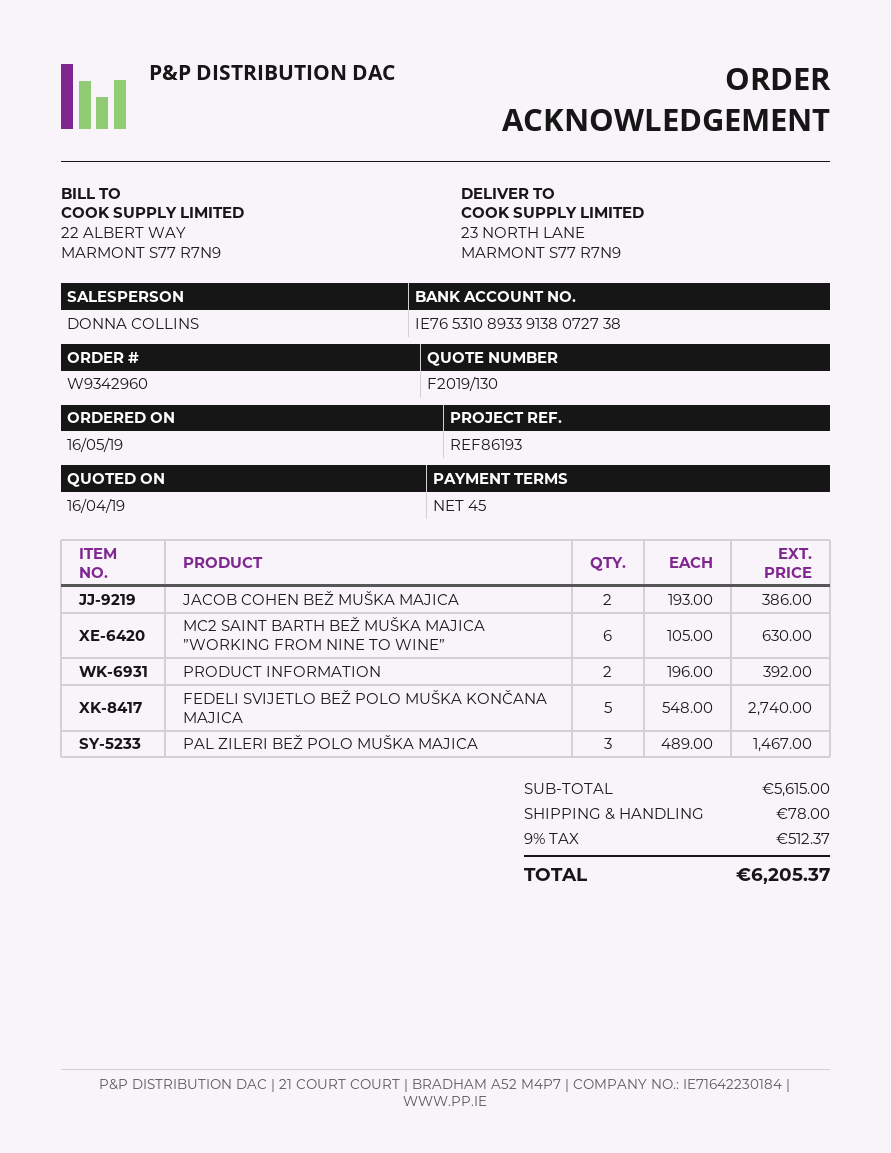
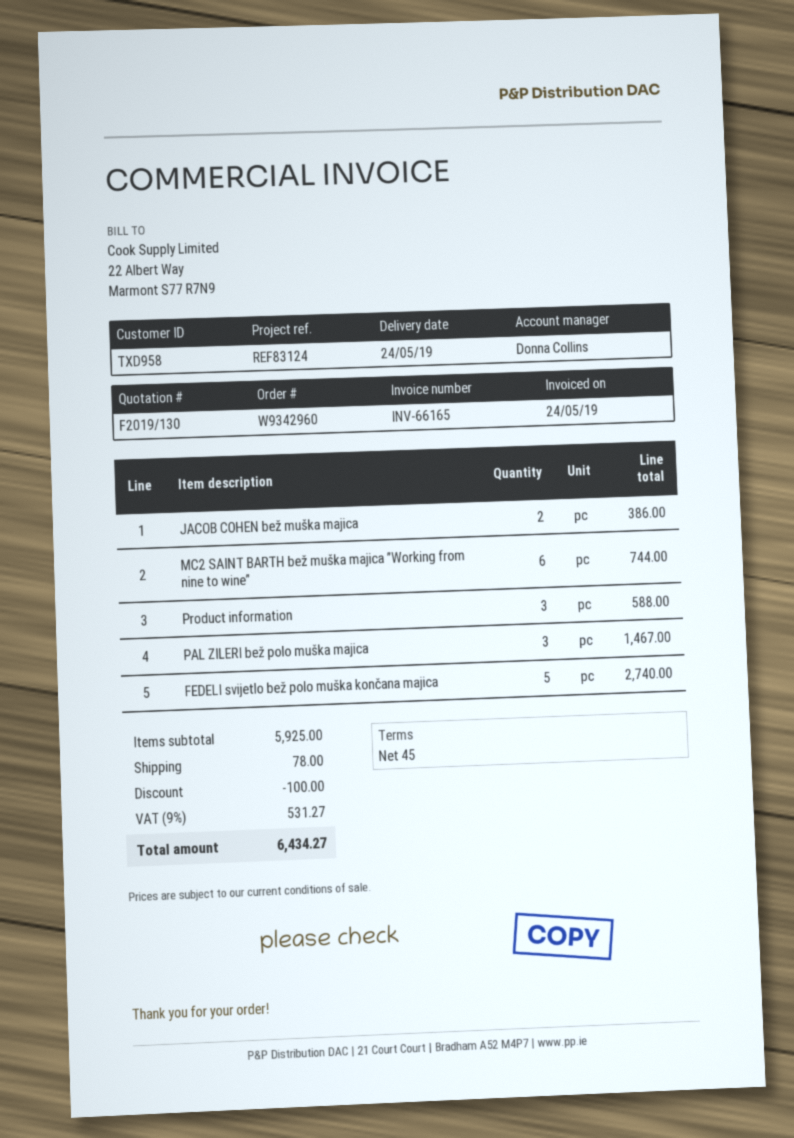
reference: REF86193 -> REF83124
MC2 SAINT BARTH BEŽ MUŠKA MAJICA ”WORKING FROM NINE TO WINE”: 6 for 630.00 -> 6 for 744.00
PRODUCT INFORMATION: 2 for 392.00 -> 3 for 588.00
subtotal: 5615.00 -> 5925.00
discount: none -> 100.00
tax: 9% = 512.37 -> 9% = 531.27
total: 6205.37 -> 6434.27

